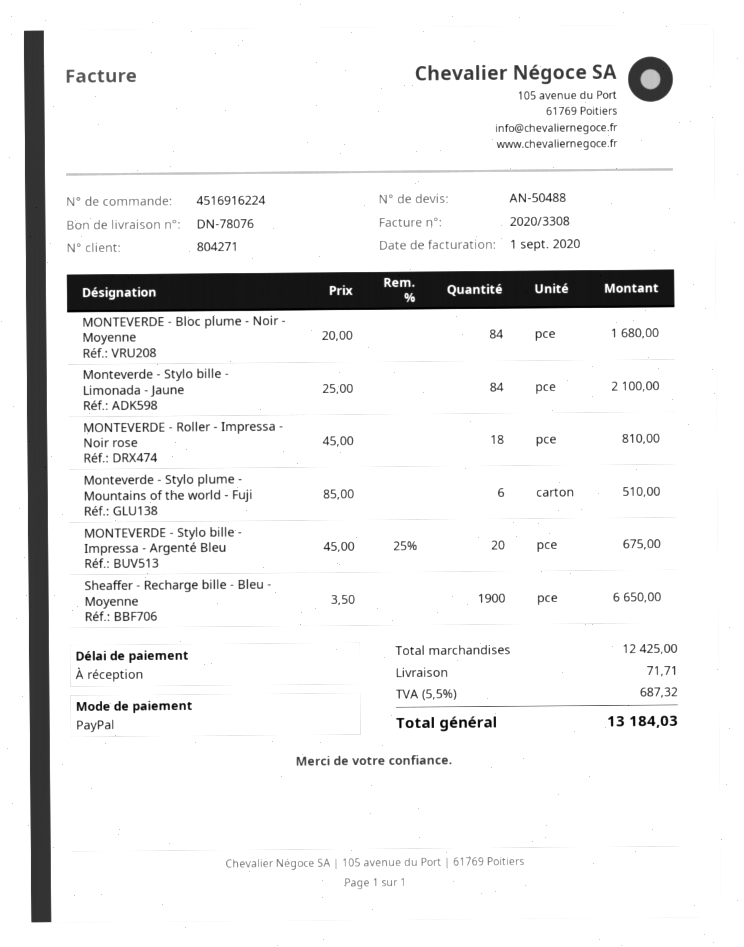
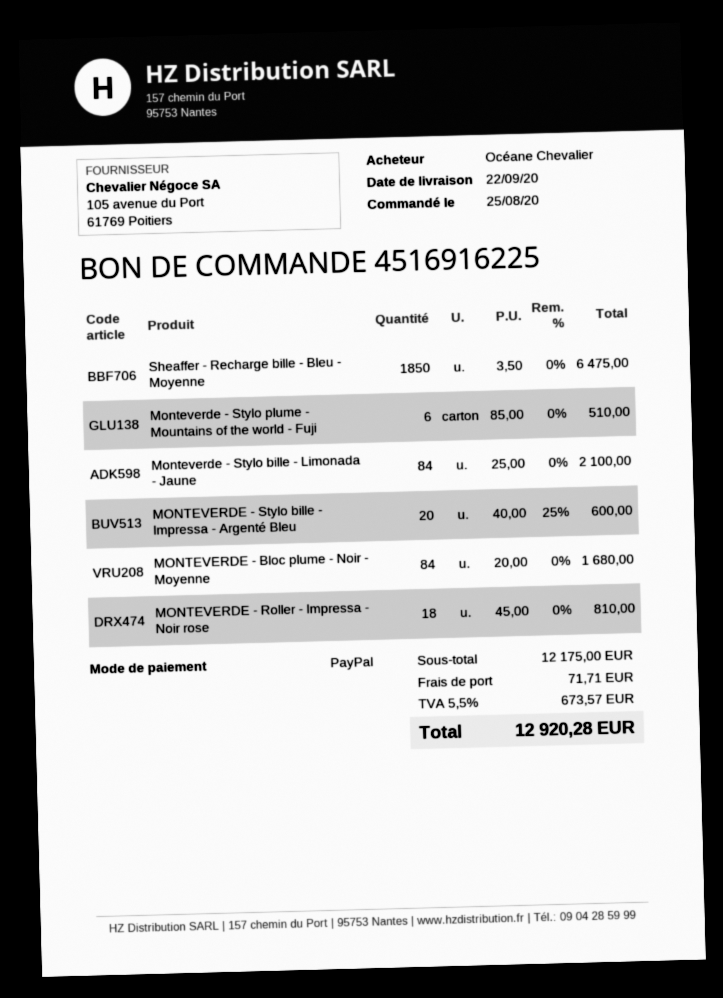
order number: 4516916224 -> 4516916225
MONTEVERDE - Stylo bille - Impressa - Argenté Bleu: 20 x 45.00 - 25% = 675.00 -> 20 x 40.00 - 25% = 600.00
Sheaffer - Recharge bille - Bleu - Moyenne: 1900 x 3.50 = 6650.00 -> 1850 x 3.50 = 6475.00
subtotal: 12425.00 -> 12175.00
tax: 5.5% = 687.32 -> 5.5% = 673.57
total: 13184.03 -> 12920.28

